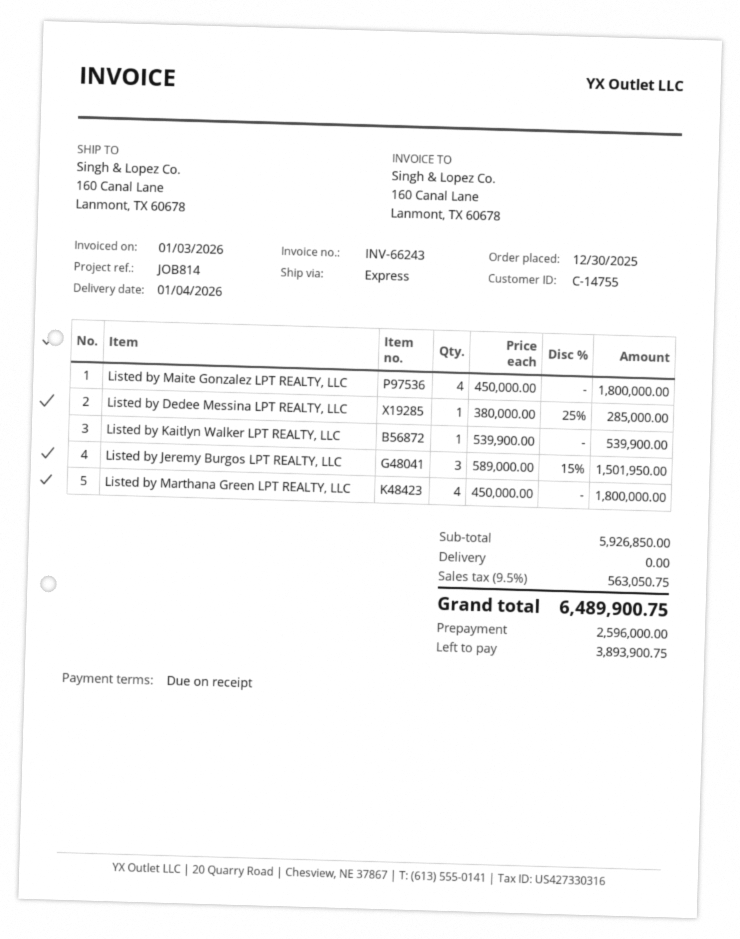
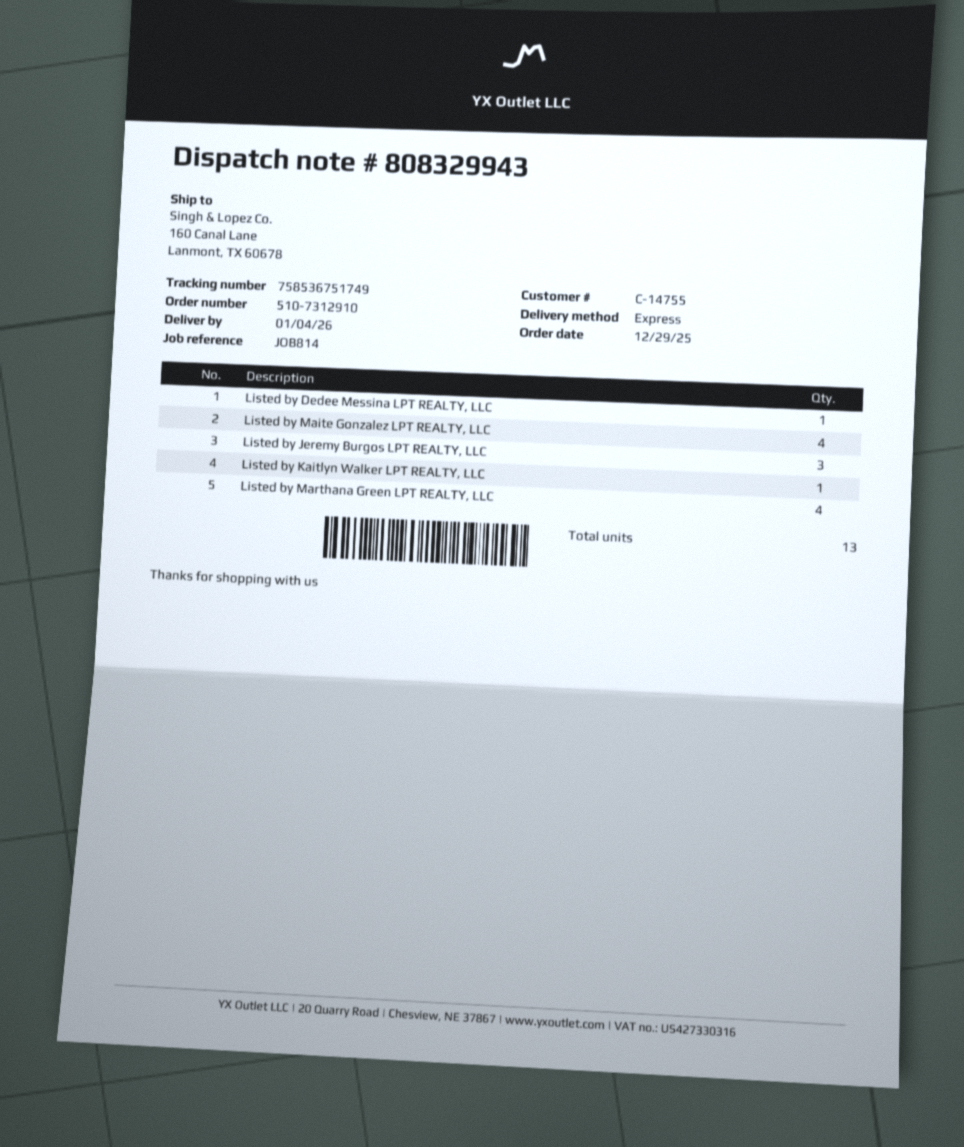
order date: 2025-12-30 -> 2025-12-29

